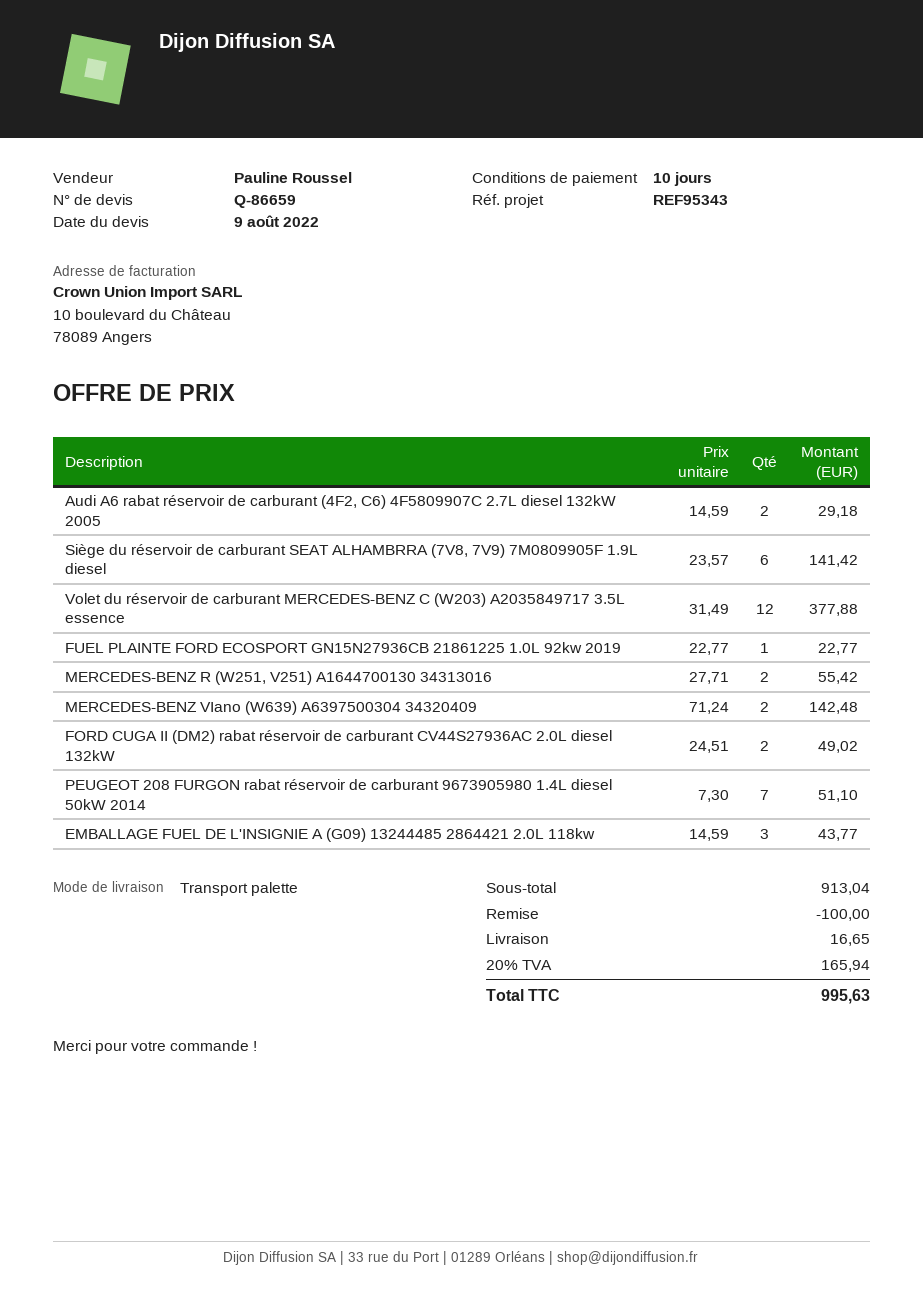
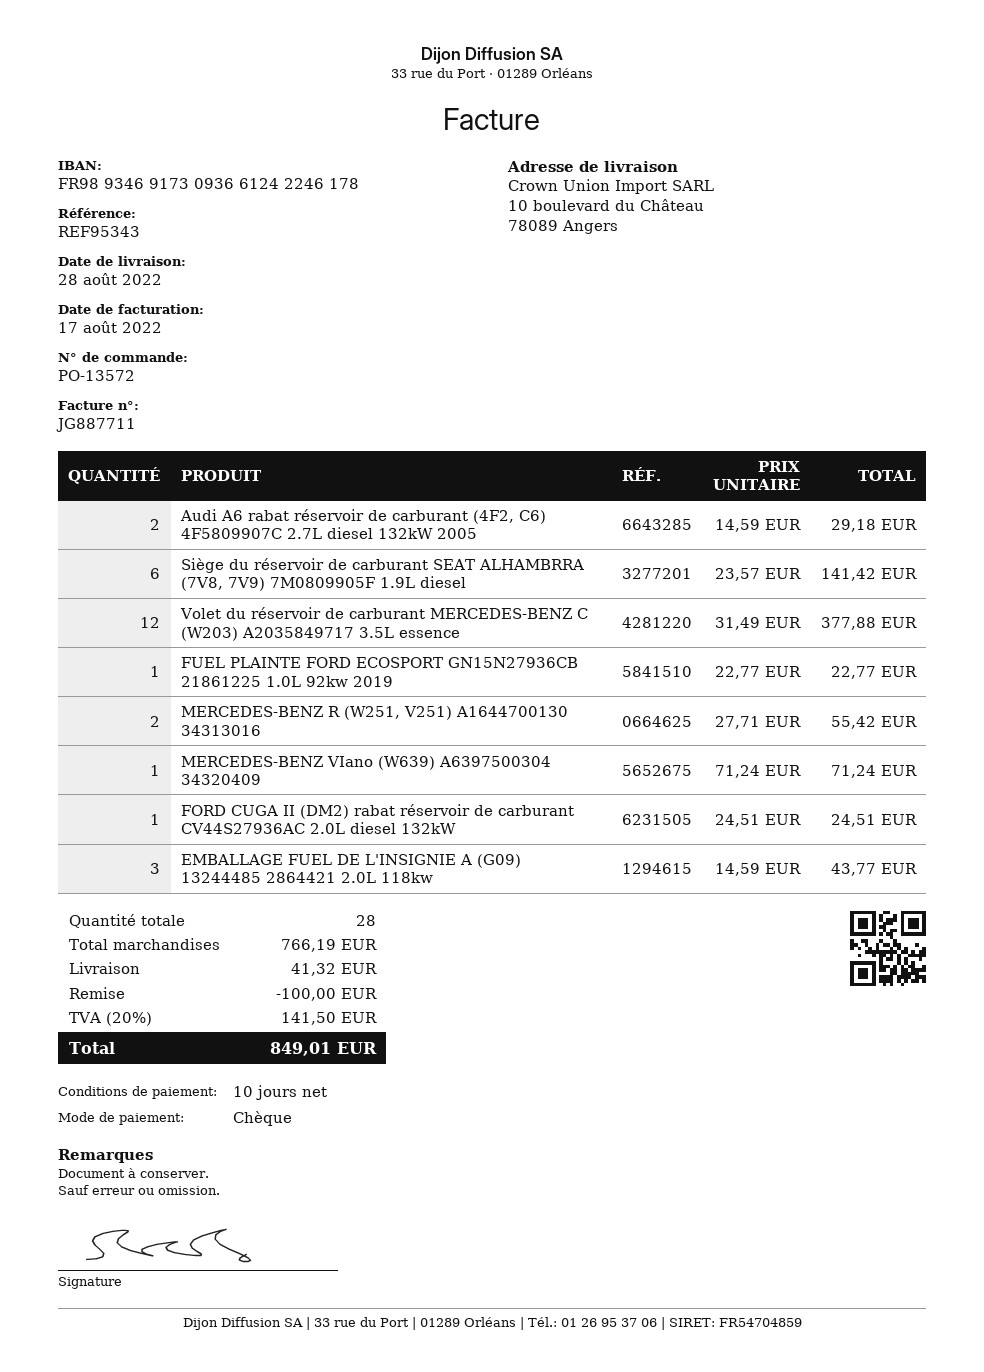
MERCEDES-BENZ VIano (W639) A6397500304 34320409: 2 x 71.24 = 142.48 -> 1 x 71.24 = 71.24
FORD CUGA II (DM2) rabat réservoir de carburant CV44S27936AC 2.0L diesel 132kW: 2 x 24.51 = 49.02 -> 1 x 24.51 = 24.51
PEUGEOT 208 FURGON rabat réservoir de carburant 9673905980 1.4L diesel 50kW 2014: 7 x 7.30 = 51.10 -> none
subtotal: 913.04 -> 766.19
shipping: 16.65 -> 41.32
tax: 20% = 165.94 -> 20% = 141.50
total: 995.63 -> 849.01

